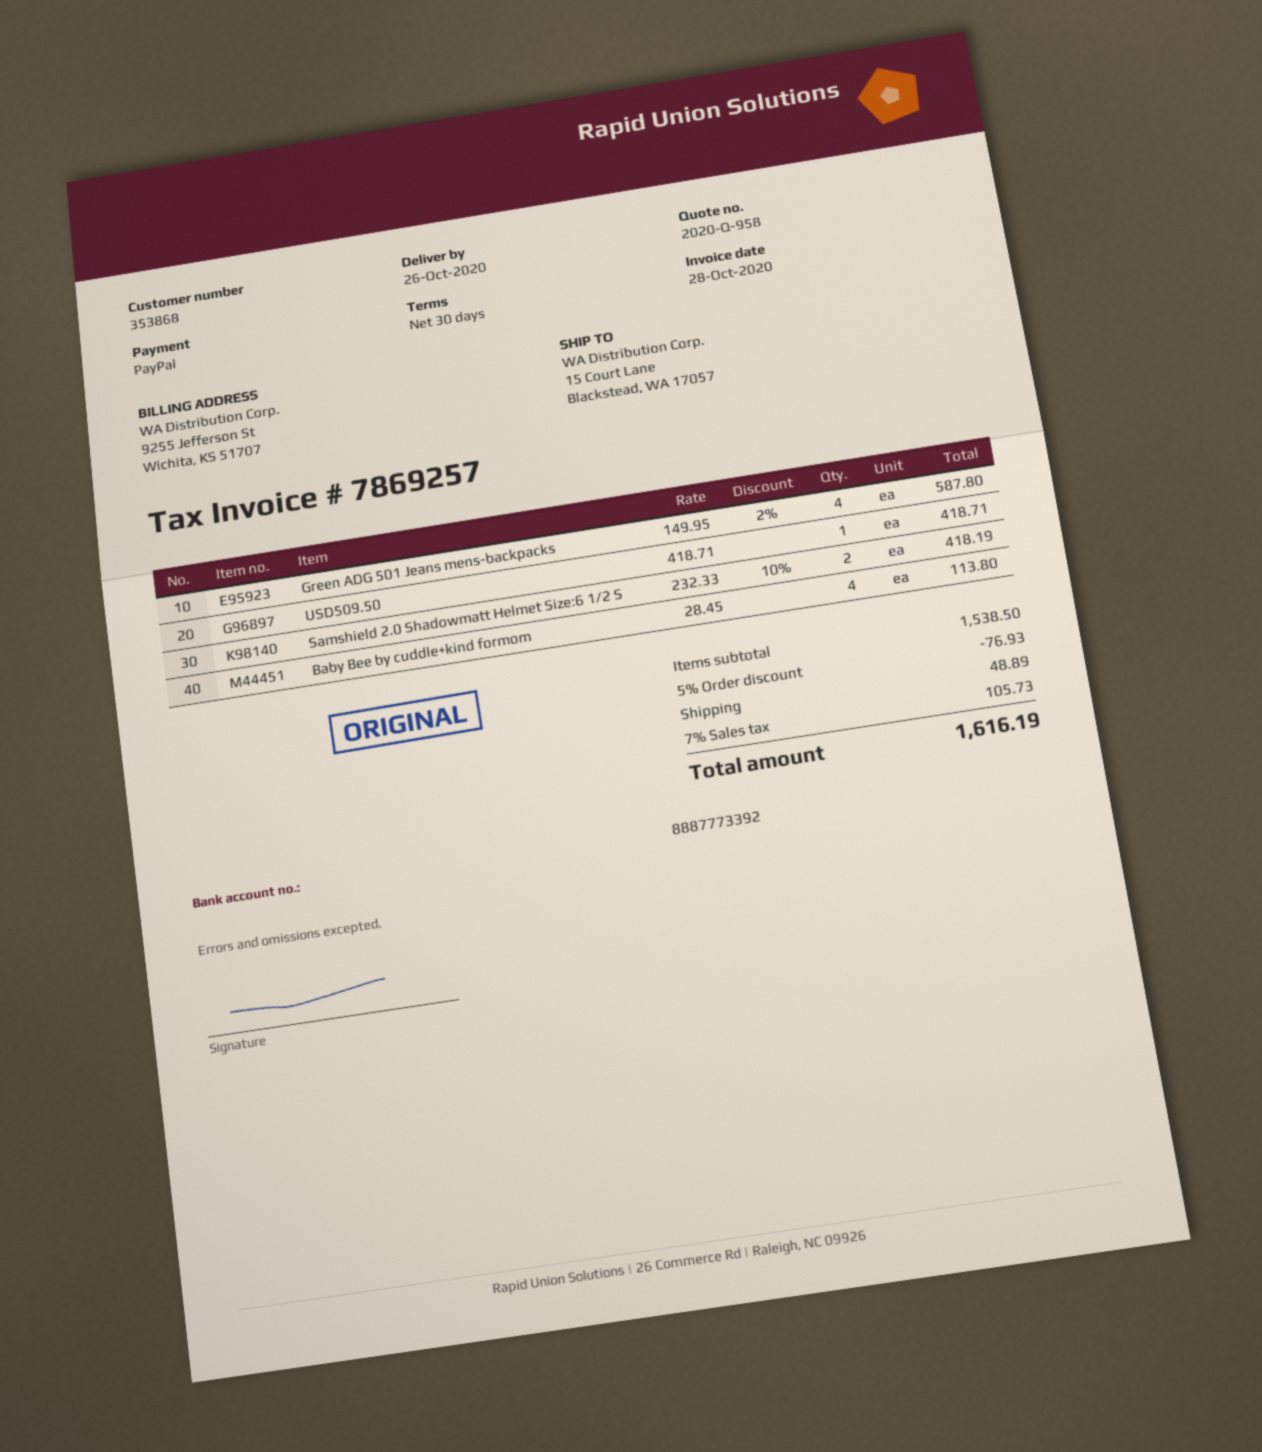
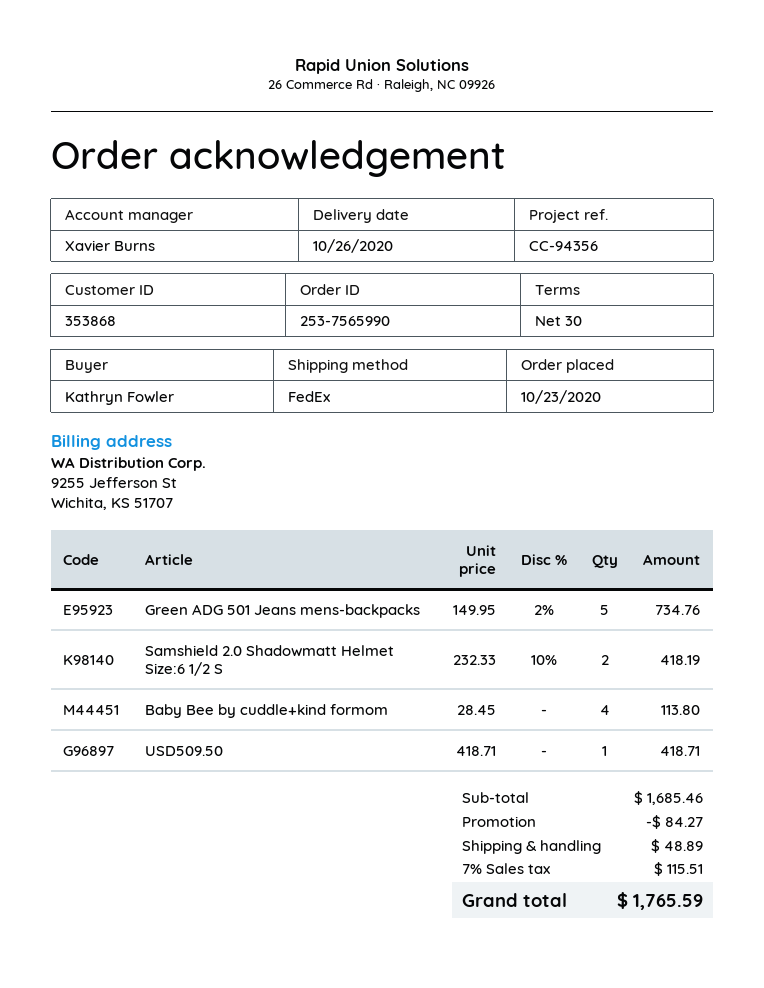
Green ADG 501 Jeans mens-backpacks: 4 x 149.95 - 2% = 587.80 -> 5 x 149.95 - 2% = 734.76
subtotal: 1538.50 -> 1685.46
discount: 76.93 -> 84.27
tax: 7% = 105.73 -> 7% = 115.51
total: 1616.19 -> 1765.59

